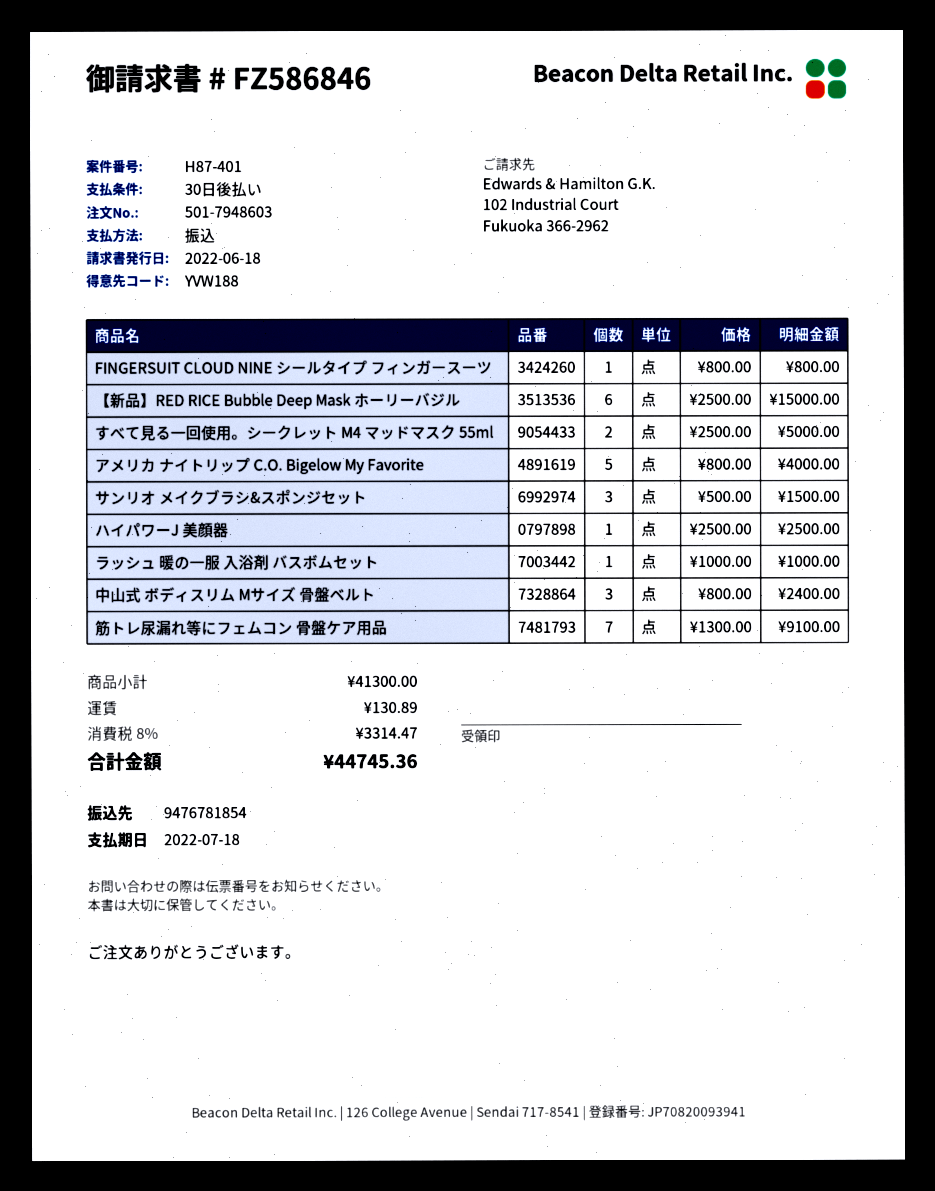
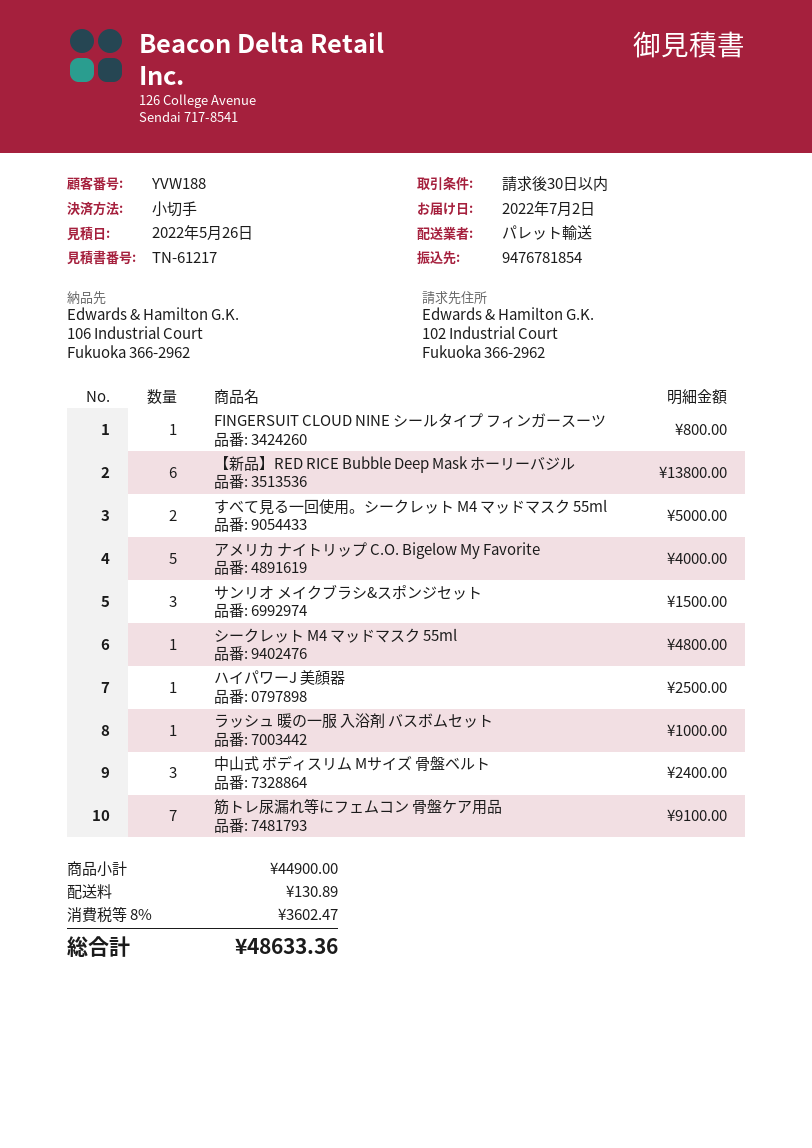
payment method: bank transfer -> cheque
【新品】RED RICE Bubble Deep Mask ホーリーバジル: 6 for 15000.00 -> 6 for 13800.00
シークレット M4 マッドマスク 55ml: none -> 1 for 4800.00
subtotal: 41300.00 -> 44900.00
tax: 8% = 3314.47 -> 8% = 3602.47
total: 44745.36 -> 48633.36

